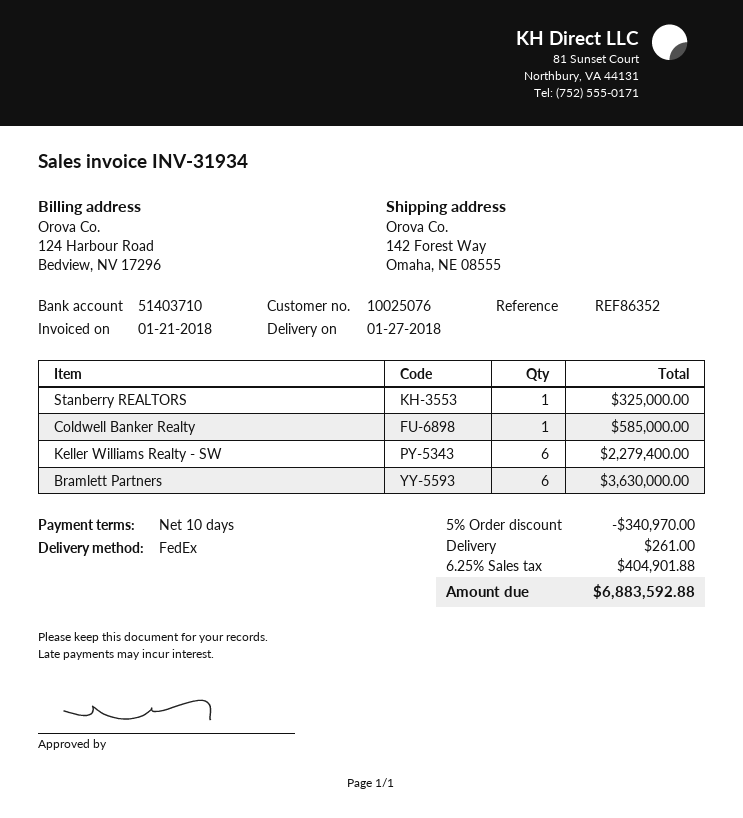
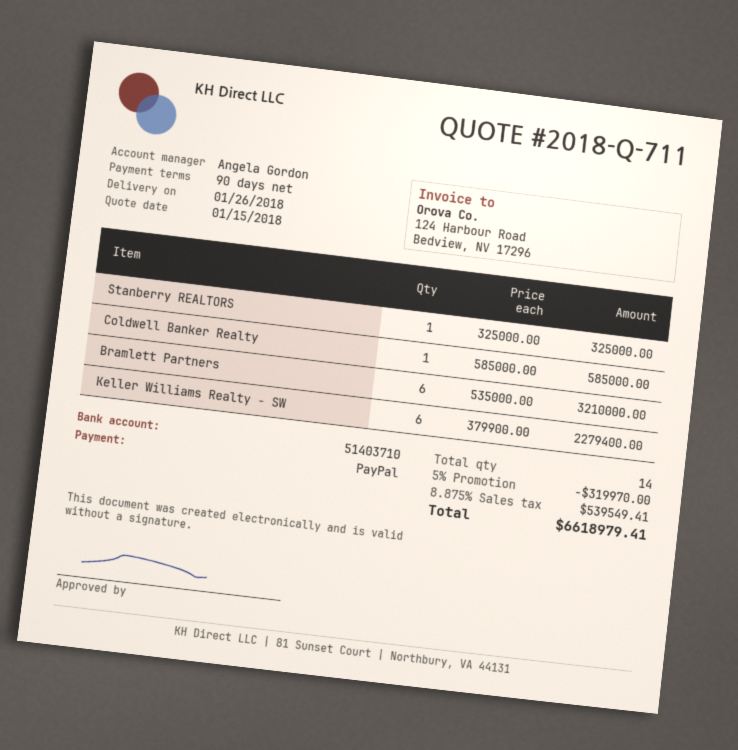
delivery date: 2018-01-27 -> 2018-01-26
payment terms: 10 days -> 90 days
Bramlett Partners: 6 for 3630000.00 -> 6 for 3210000.00
discount: 5% = 340970.00 -> 5% = 319970.00
shipping: 261.00 -> none
tax: 6.25% = 404901.88 -> 8.875% = 539549.41
total: 6883592.88 -> 6618979.41

